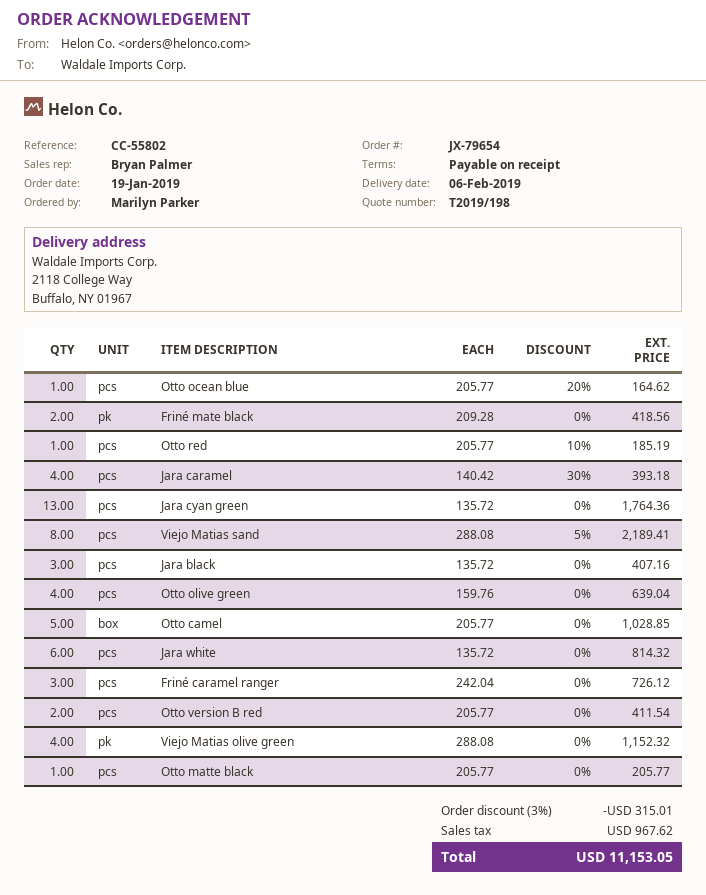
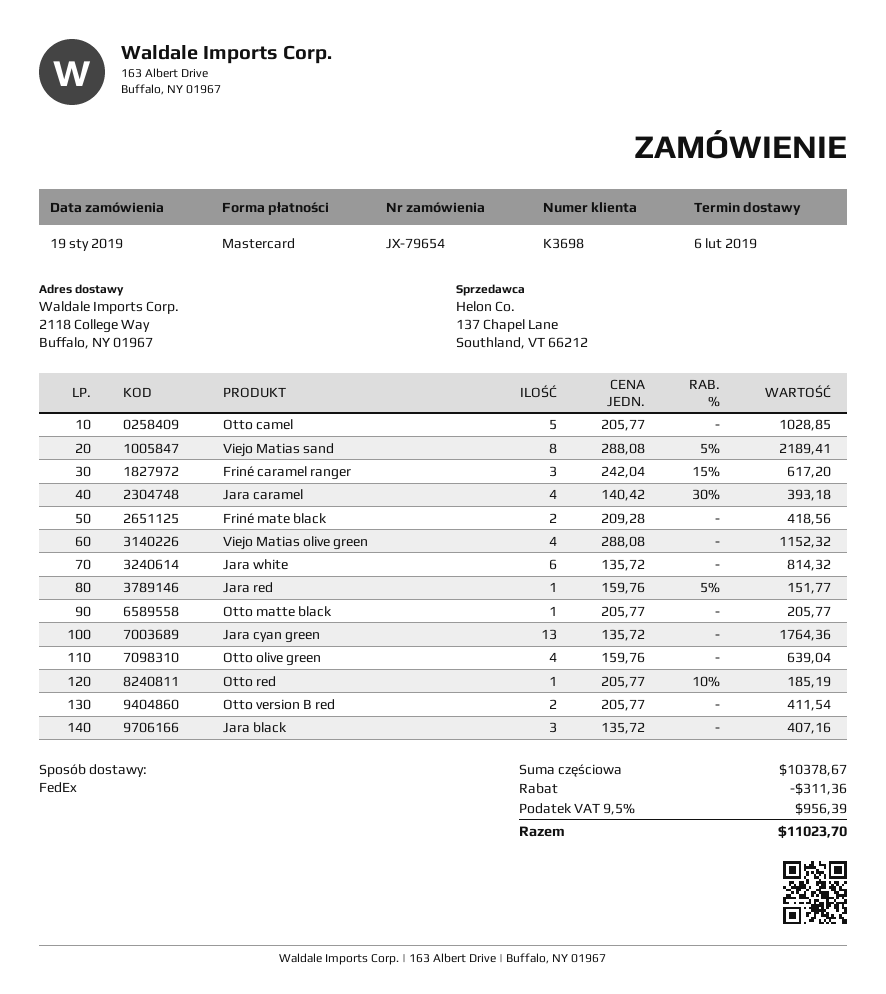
Otto ocean blue: 1 x 205.77 - 20% = 164.62 -> none
Friné caramel ranger: 3 x 242.04 = 726.12 -> 3 x 242.04 - 15% = 617.20
Jara red: none -> 1 x 159.76 - 5% = 151.77
discount: 315.01 -> 311.36
tax: 967.62 -> 956.39
total: 11153.05 -> 11023.70

